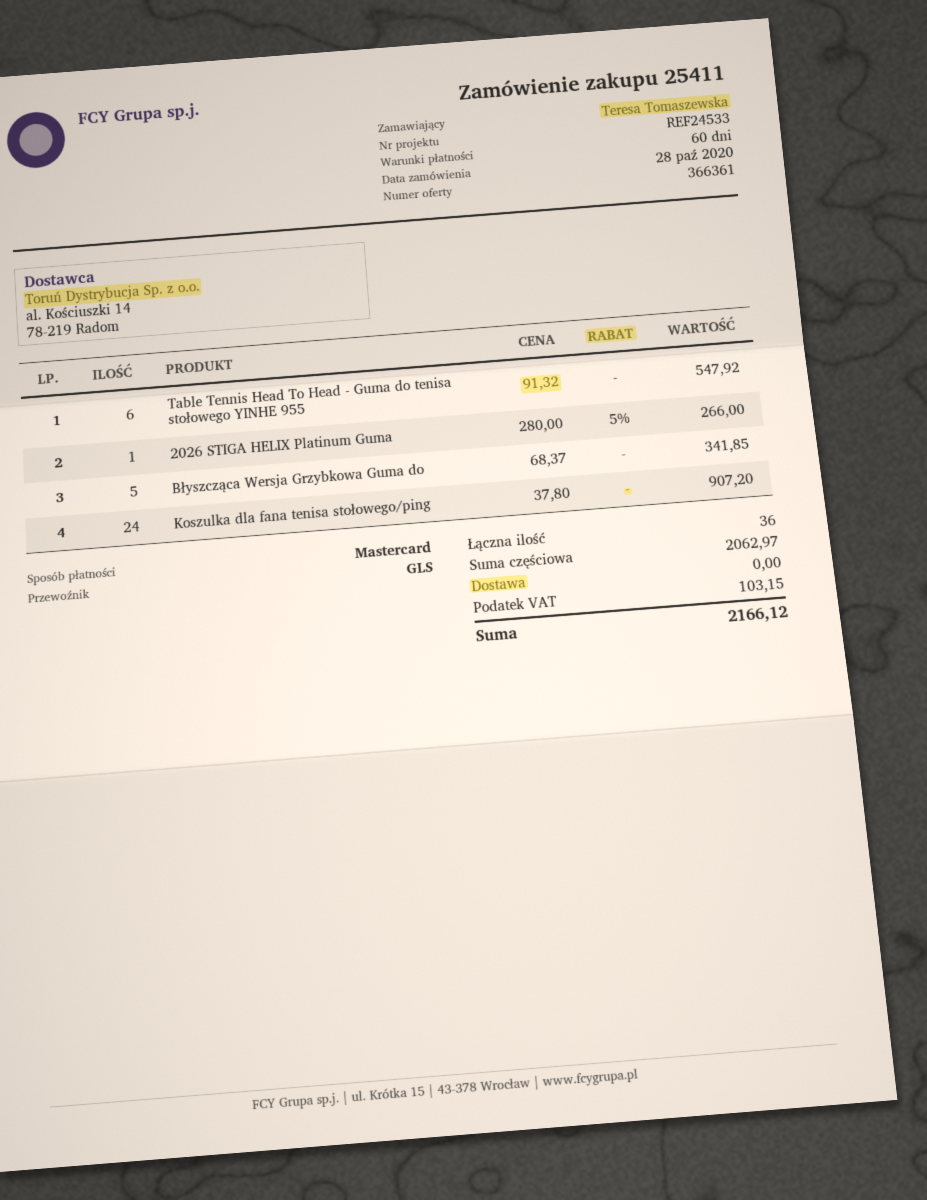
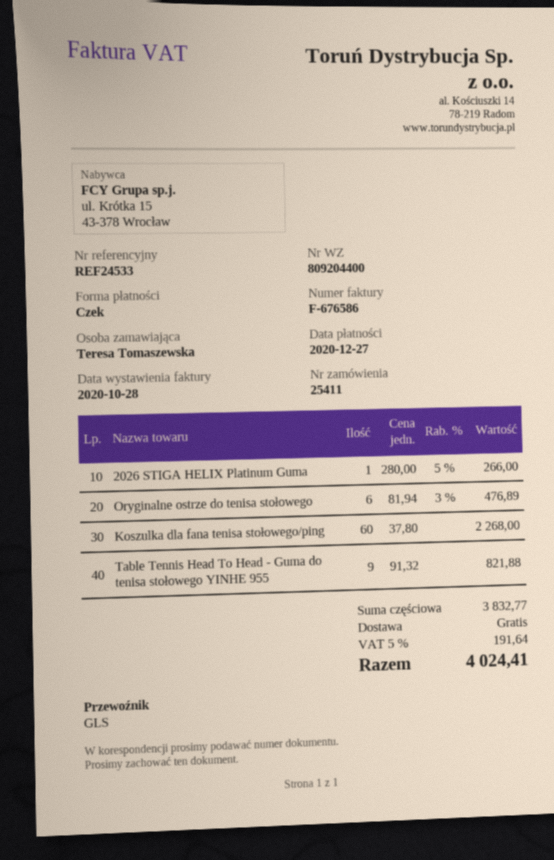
payment method: Mastercard -> cheque
Table Tennis Head To Head - Guma do tenisa stołowego YINHE 955: 6 x 91.32 = 547.92 -> 9 x 91.32 = 821.88
Błyszcząca Wersja Grzybkowa Guma do: 5 x 68.37 = 341.85 -> none
Koszulka dla fana tenisa stołowego/ping: 24 x 37.80 = 907.20 -> 60 x 37.80 = 2268.00
Oryginalne ostrze do tenisa stołowego: none -> 6 x 81.94 - 3% = 476.89
subtotal: 2062.97 -> 3832.77
tax: 103.15 -> 191.64
total: 2166.12 -> 4024.41

